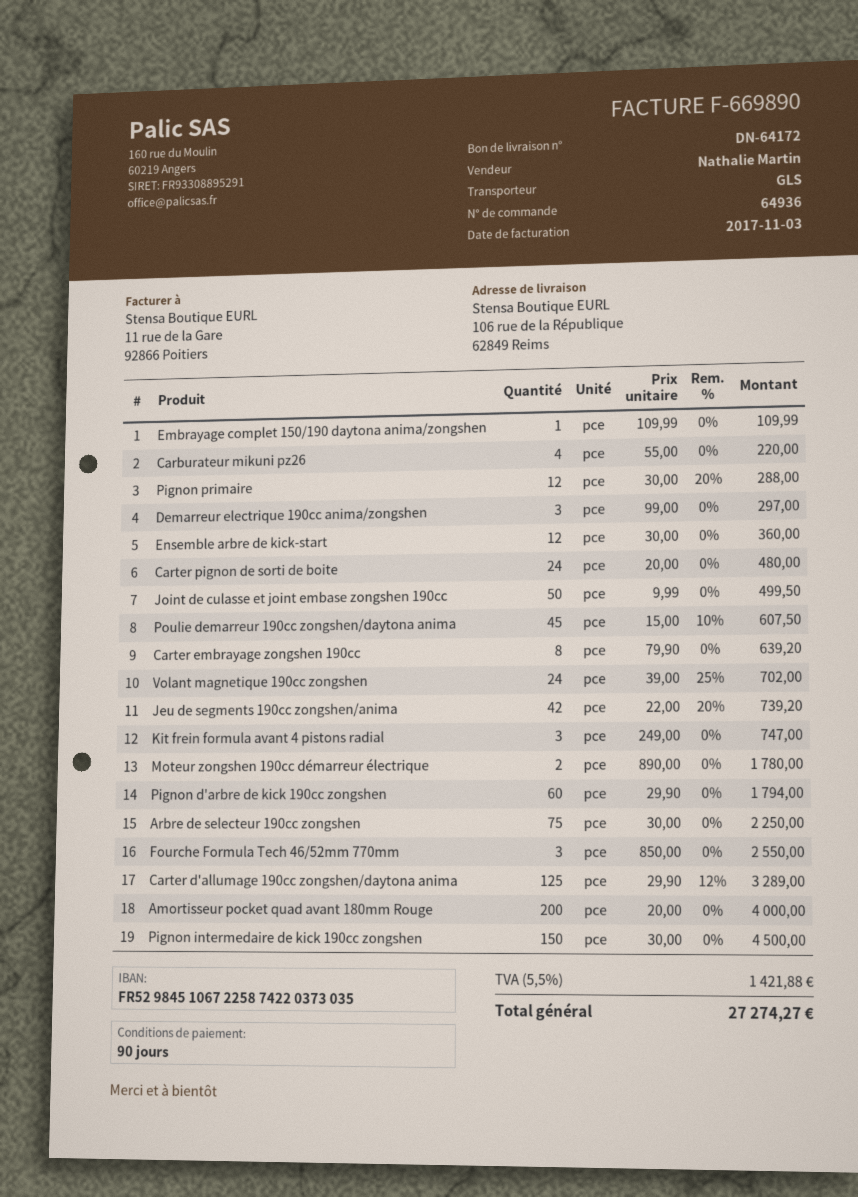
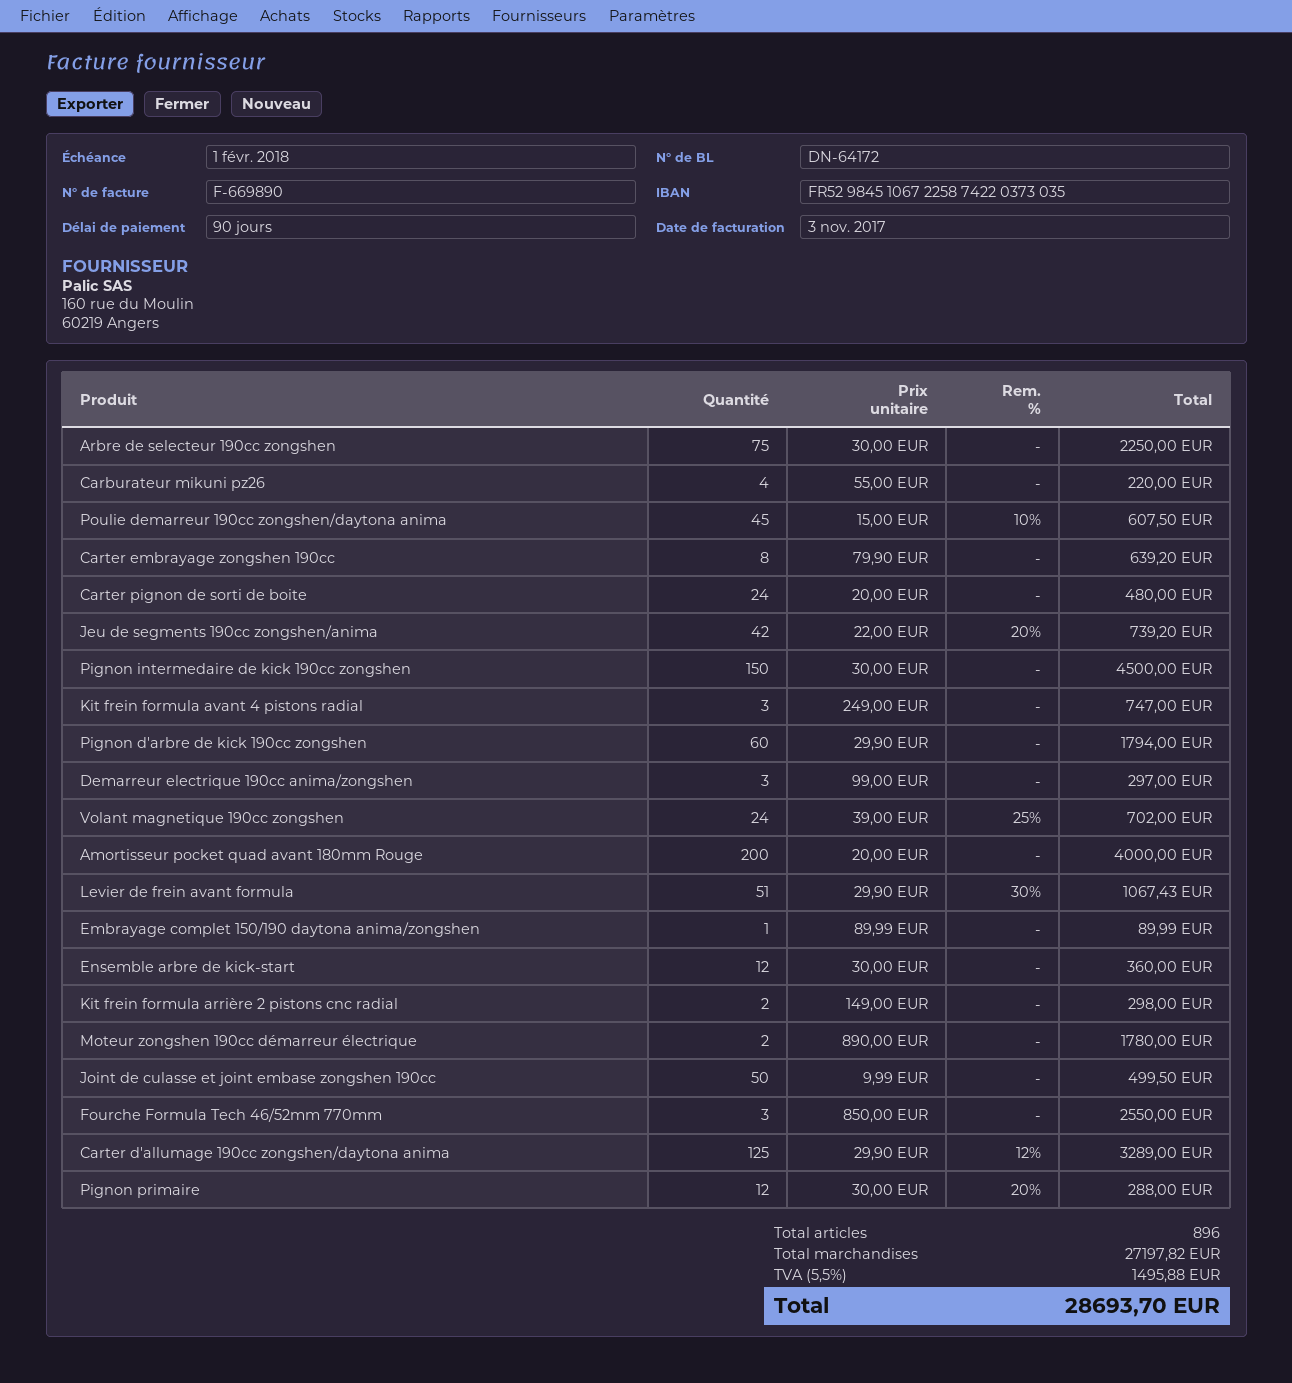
Embrayage complet 150/190 daytona anima/zongshen: 1 x 109.99 = 109.99 -> 1 x 89.99 = 89.99
Levier de frein avant formula: none -> 51 x 29.90 - 30% = 1067.43
Kit frein formula arrière 2 pistons cnc radial: none -> 2 x 149.00 = 298.00
tax: 5.5% = 1421.88 -> 5.5% = 1495.88
total: 27274.27 -> 28693.70

